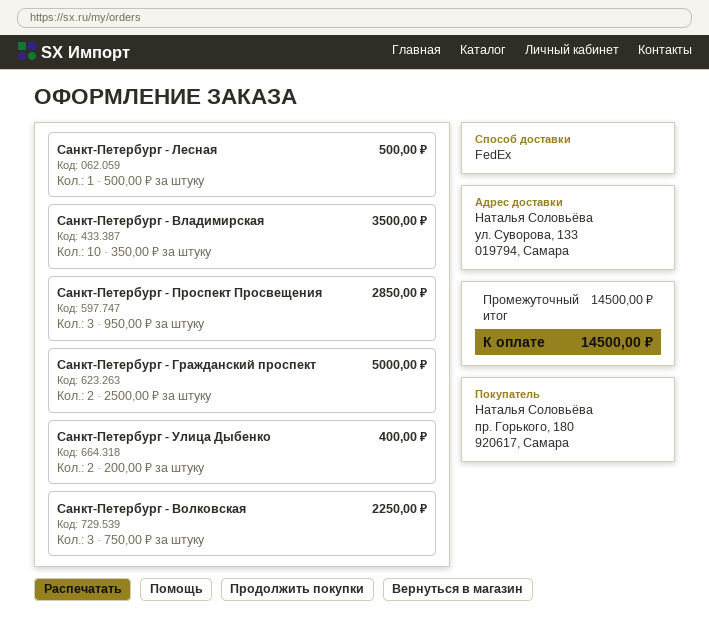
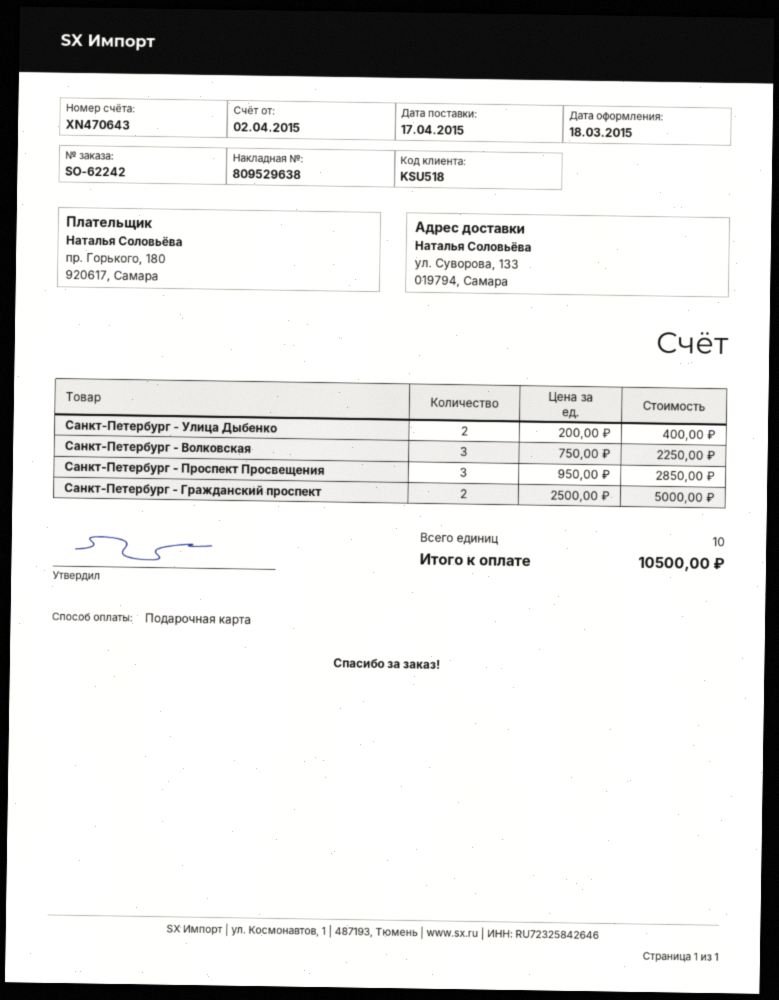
Санкт-Петербург - Лесная: 1 x 500.00 = 500.00 -> none
Санкт-Петербург - Владимирская: 10 x 350.00 = 3500.00 -> none
total: 14500.00 -> 10500.00

